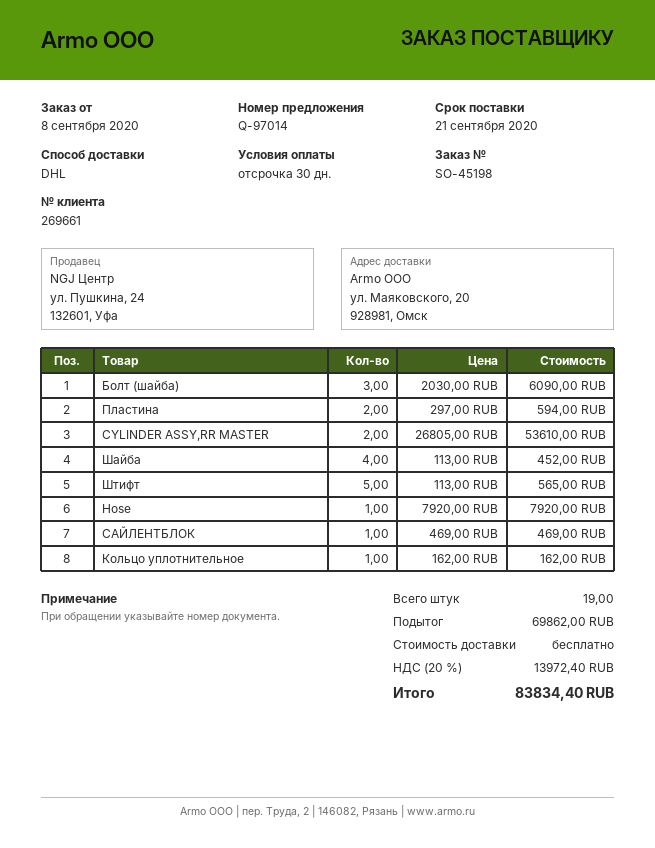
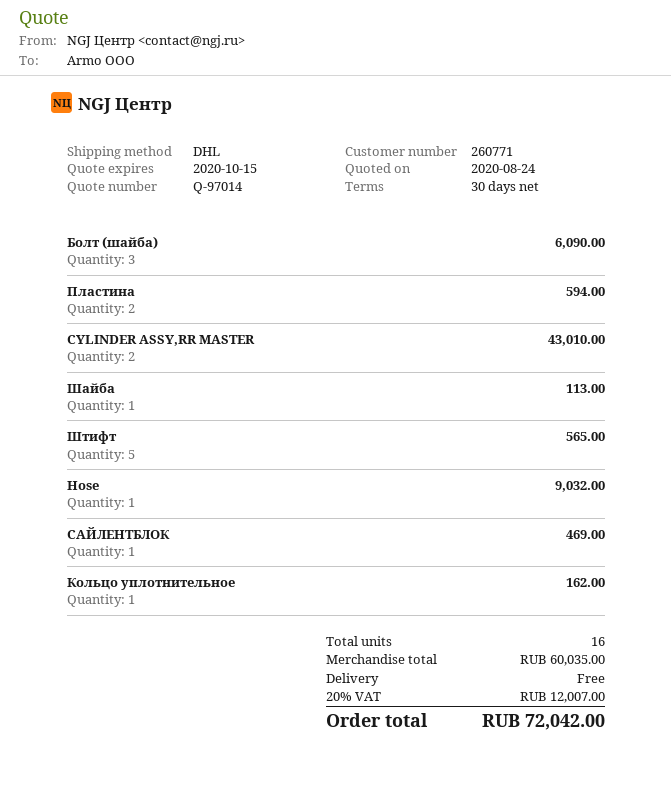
customer number: 269661 -> 260771
CYLINDER ASSY,RR MASTER: 2 for 53610.00 -> 2 for 43010.00
Шайба: 4 for 452.00 -> 1 for 113.00
Hose: 1 for 7920.00 -> 1 for 9032.00
total quantity: 19 -> 16
subtotal: 69862.00 -> 60035.00
tax: 20% = 13972.40 -> 20% = 12007.00
total: 83834.40 -> 72042.00

